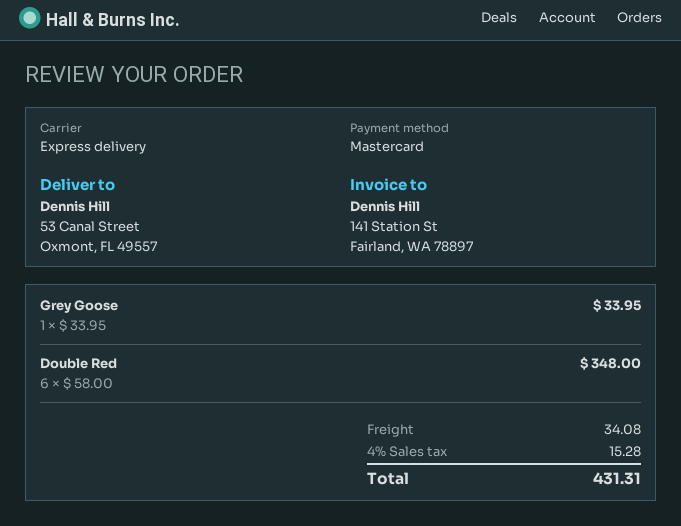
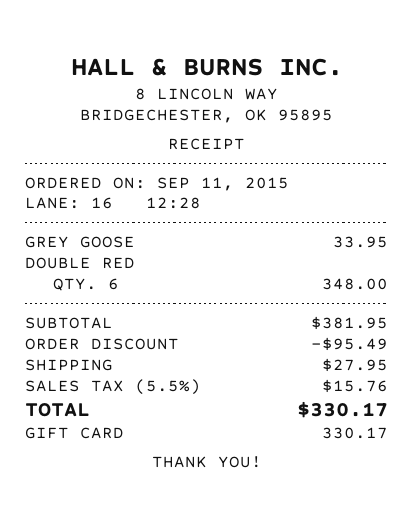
payment method: Mastercard -> gift card
discount: none -> 95.49
shipping: 34.08 -> 27.95
tax: 4% = 15.28 -> 5.5% = 15.76
total: 431.31 -> 330.17

